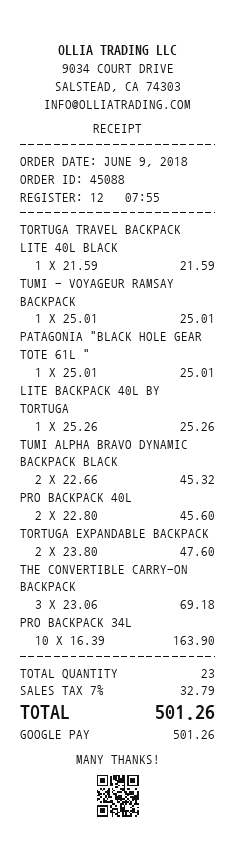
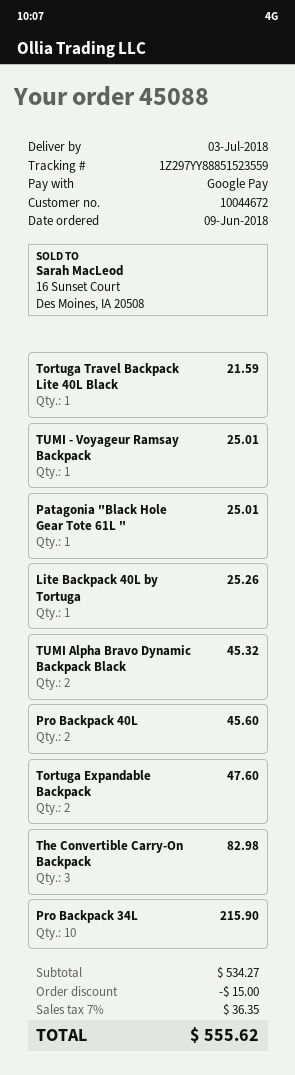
THE CONVERTIBLE CARRY-ON BACKPACK: 3 for 69.18 -> 3 for 82.98
PRO BACKPACK 34L: 10 for 163.90 -> 10 for 215.90
discount: none -> 15.00
tax: 7% = 32.79 -> 7% = 36.35
total: 501.26 -> 555.62

